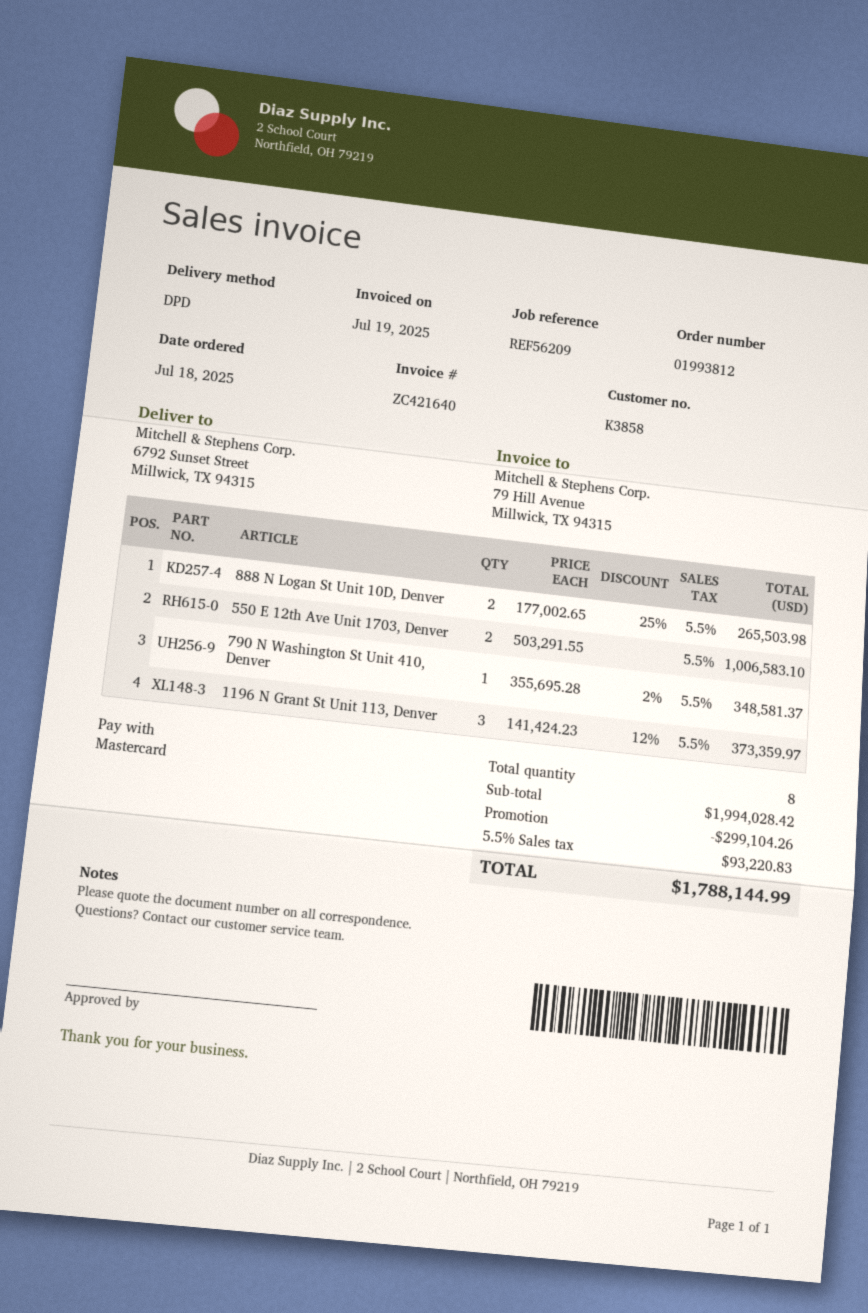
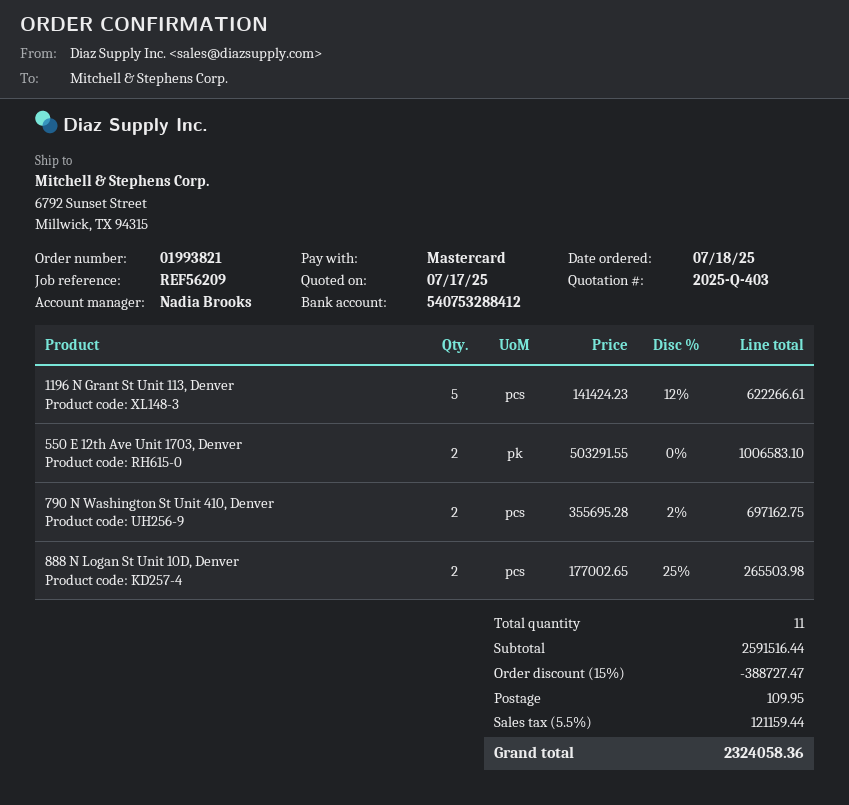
order number: 01993812 -> 01993821
790 N Washington St Unit 410, Denver: 1 x 355695.28 - 2% = 348581.37 -> 2 x 355695.28 - 2% = 697162.75
1196 N Grant St Unit 113, Denver: 3 x 141424.23 - 12% = 373359.97 -> 5 x 141424.23 - 12% = 622266.61
total quantity: 8 -> 11
subtotal: 1994028.42 -> 2591516.44
discount: 299104.26 -> 388727.47
shipping: none -> 109.95
tax: 5.5% = 93220.83 -> 5.5% = 121159.44
total: 1788144.99 -> 2324058.36

